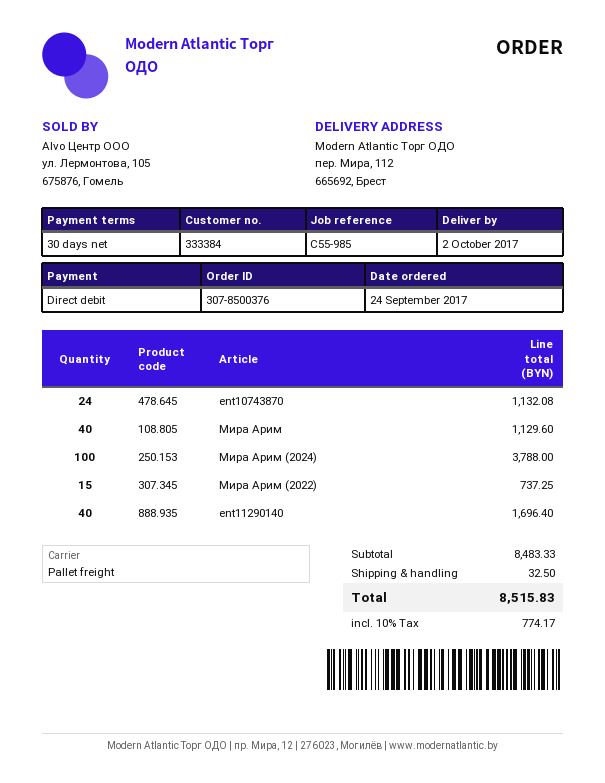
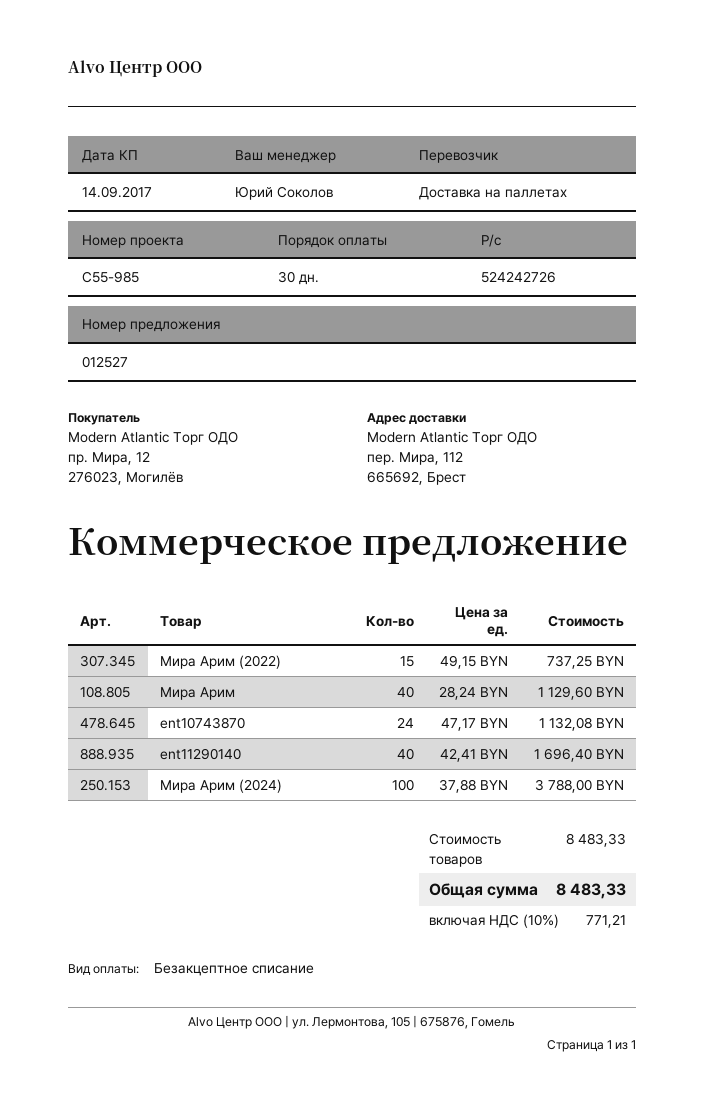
shipping: 32.50 -> none
tax: 10% = 774.17 -> 10% = 771.21
total: 8515.83 -> 8483.33

